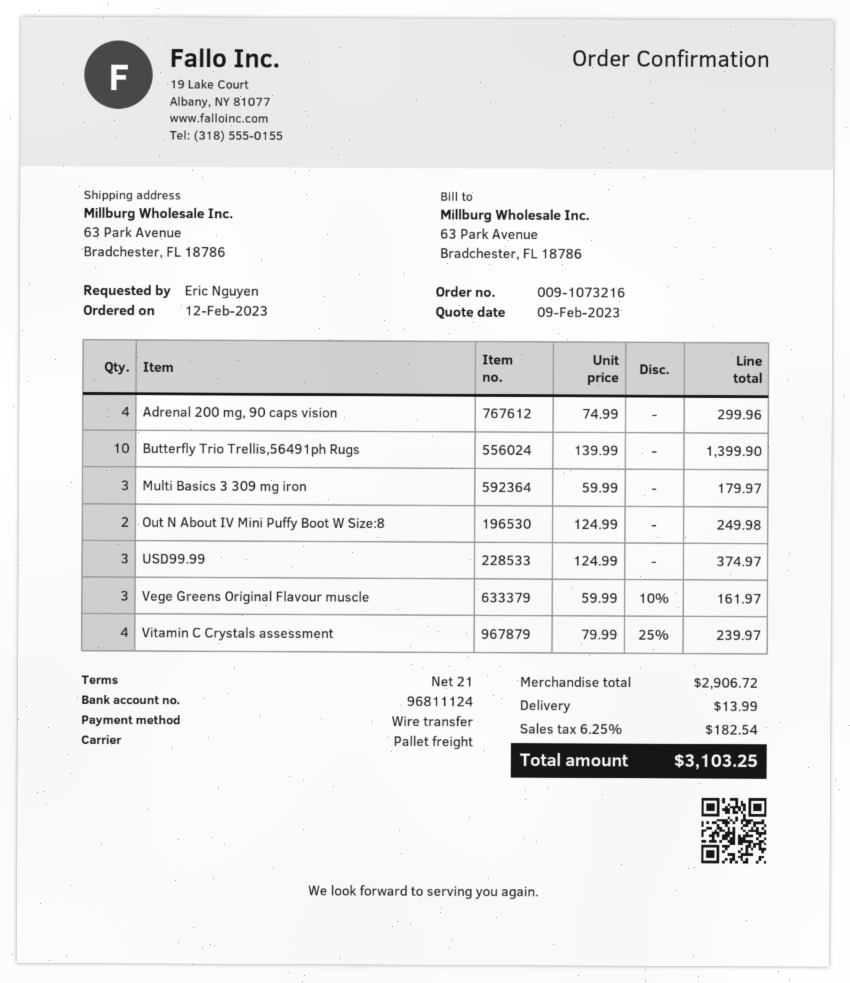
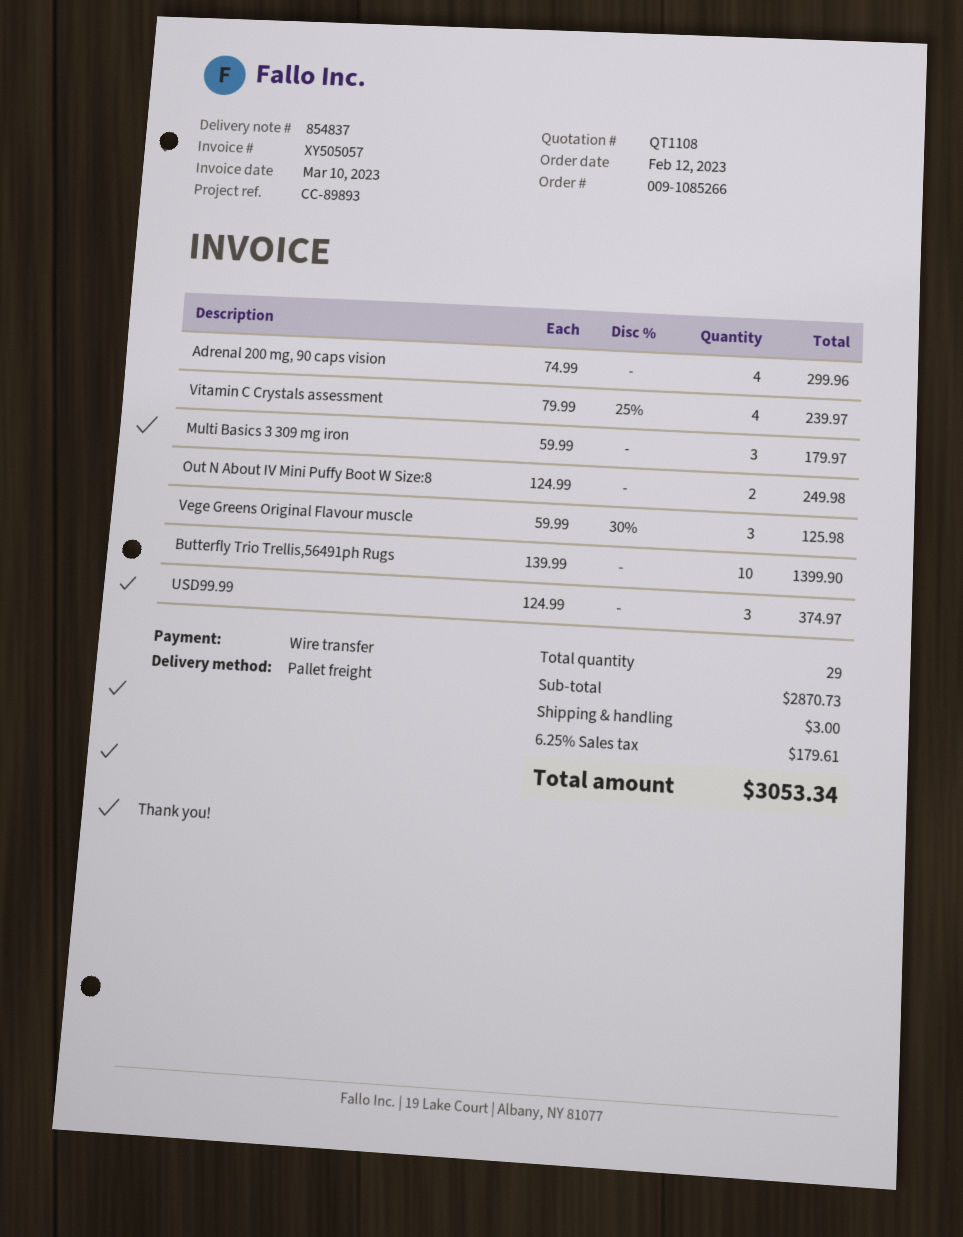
order number: 009-1073216 -> 009-1085266
Vege Greens Original Flavour muscle: 3 x 59.99 - 10% = 161.97 -> 3 x 59.99 - 30% = 125.98
subtotal: 2906.72 -> 2870.73
shipping: 13.99 -> 3.00
tax: 6.25% = 182.54 -> 6.25% = 179.61
total: 3103.25 -> 3053.34

